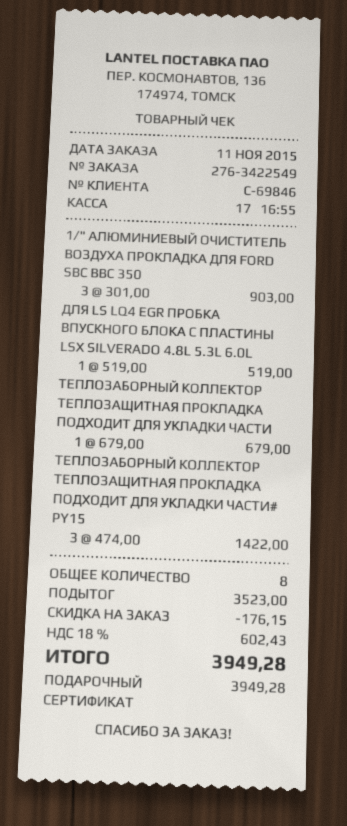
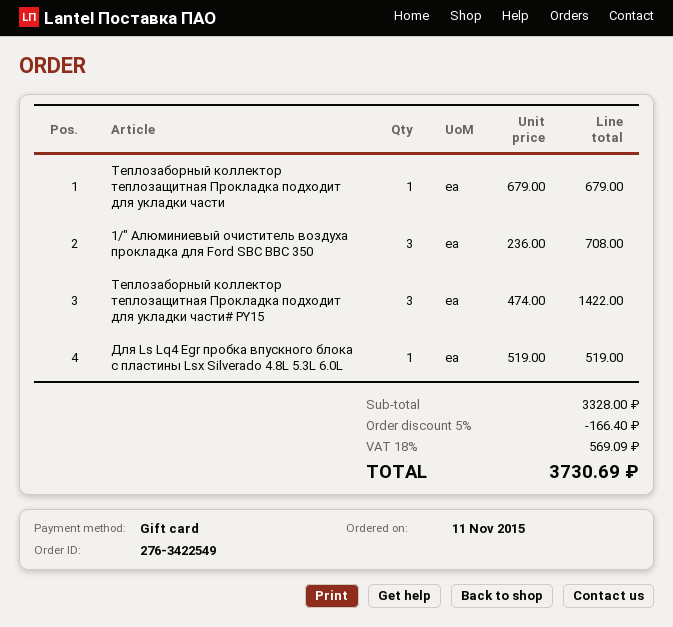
1/" АЛЮМИНИЕВЫЙ ОЧИСТИТЕЛЬ ВОЗДУХА ПРОКЛАДКА ДЛЯ FORD SBC BBC 350: 3 x 301.00 = 903.00 -> 3 x 236.00 = 708.00
subtotal: 3523.00 -> 3328.00
discount: 176.15 -> 166.40
tax: 18% = 602.43 -> 18% = 569.09
total: 3949.28 -> 3730.69

